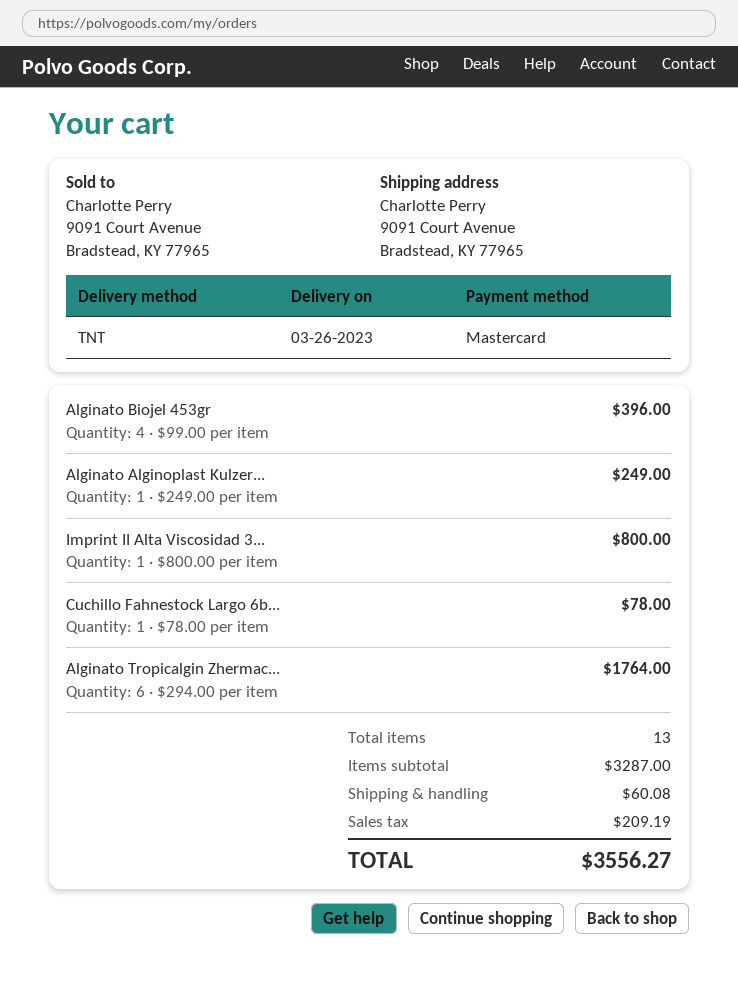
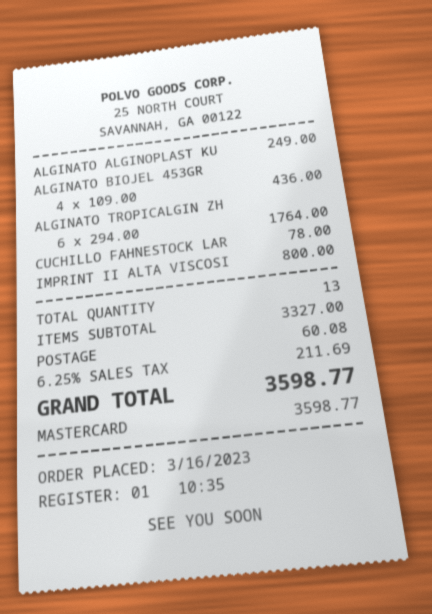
Alginato Biojel 453gr: 4 x 99.00 = 396.00 -> 4 x 109.00 = 436.00
subtotal: 3287.00 -> 3327.00
tax: 209.19 -> 211.69
total: 3556.27 -> 3598.77

